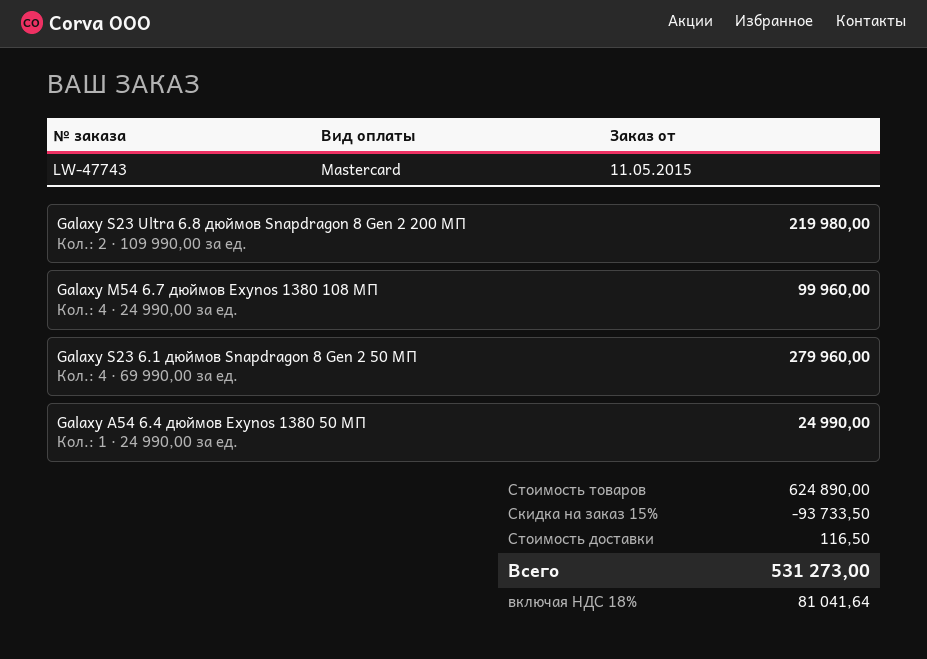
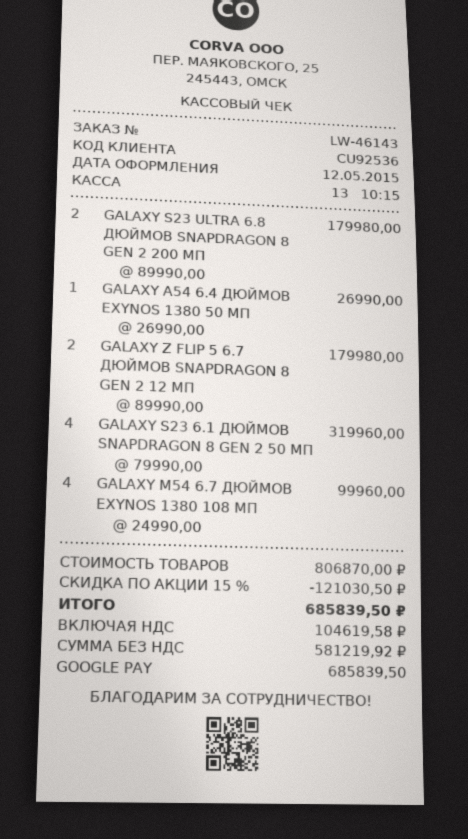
order number: LW-47743 -> LW-46143
order date: 2015-05-11 -> 2015-05-12
payment method: Mastercard -> Google Pay
Galaxy S23 Ultra 6.8 дюймов Snapdragon 8 Gen 2 200 МП: 2 x 109990.00 = 219980.00 -> 2 x 89990.00 = 179980.00
Galaxy S23 6.1 дюймов Snapdragon 8 Gen 2 50 МП: 4 x 69990.00 = 279960.00 -> 4 x 79990.00 = 319960.00
Galaxy A54 6.4 дюймов Exynos 1380 50 МП: 1 x 24990.00 = 24990.00 -> 1 x 26990.00 = 26990.00
GALAXY Z FLIP 5 6.7 ДЮЙМОВ SNAPDRAGON 8 GEN 2 12 МП: none -> 2 x 89990.00 = 179980.00
subtotal: 624890.00 -> 806870.00
discount: 15% = 93733.50 -> 15% = 121030.50
shipping: 116.50 -> none
tax: 81041.64 -> 104619.58
total: 531273.00 -> 685839.50

